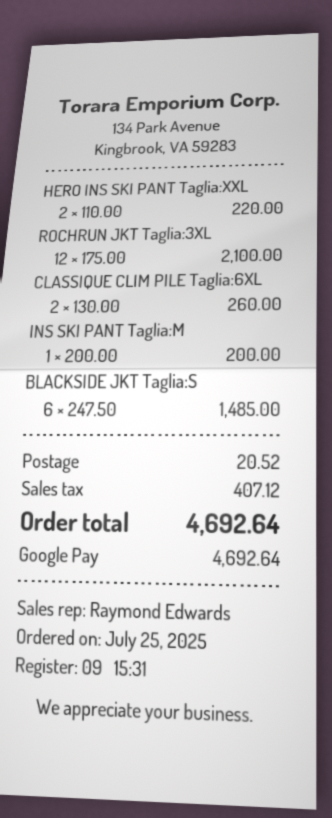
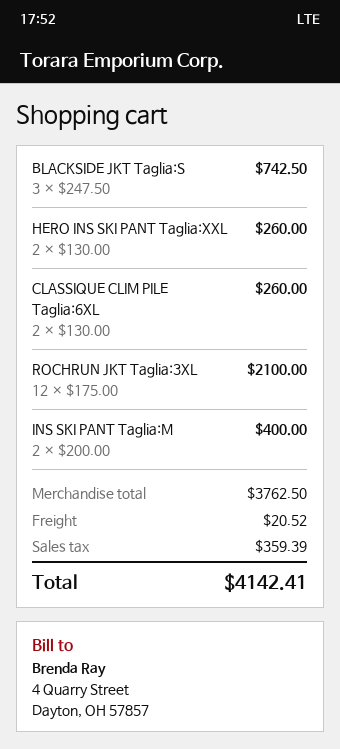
HERO INS SKI PANT Taglia:XXL: 2 x 110.00 = 220.00 -> 2 x 130.00 = 260.00
INS SKI PANT Taglia:M: 1 x 200.00 = 200.00 -> 2 x 200.00 = 400.00
BLACKSIDE JKT Taglia:S: 6 x 247.50 = 1485.00 -> 3 x 247.50 = 742.50
tax: 407.12 -> 359.39
total: 4692.64 -> 4142.41

